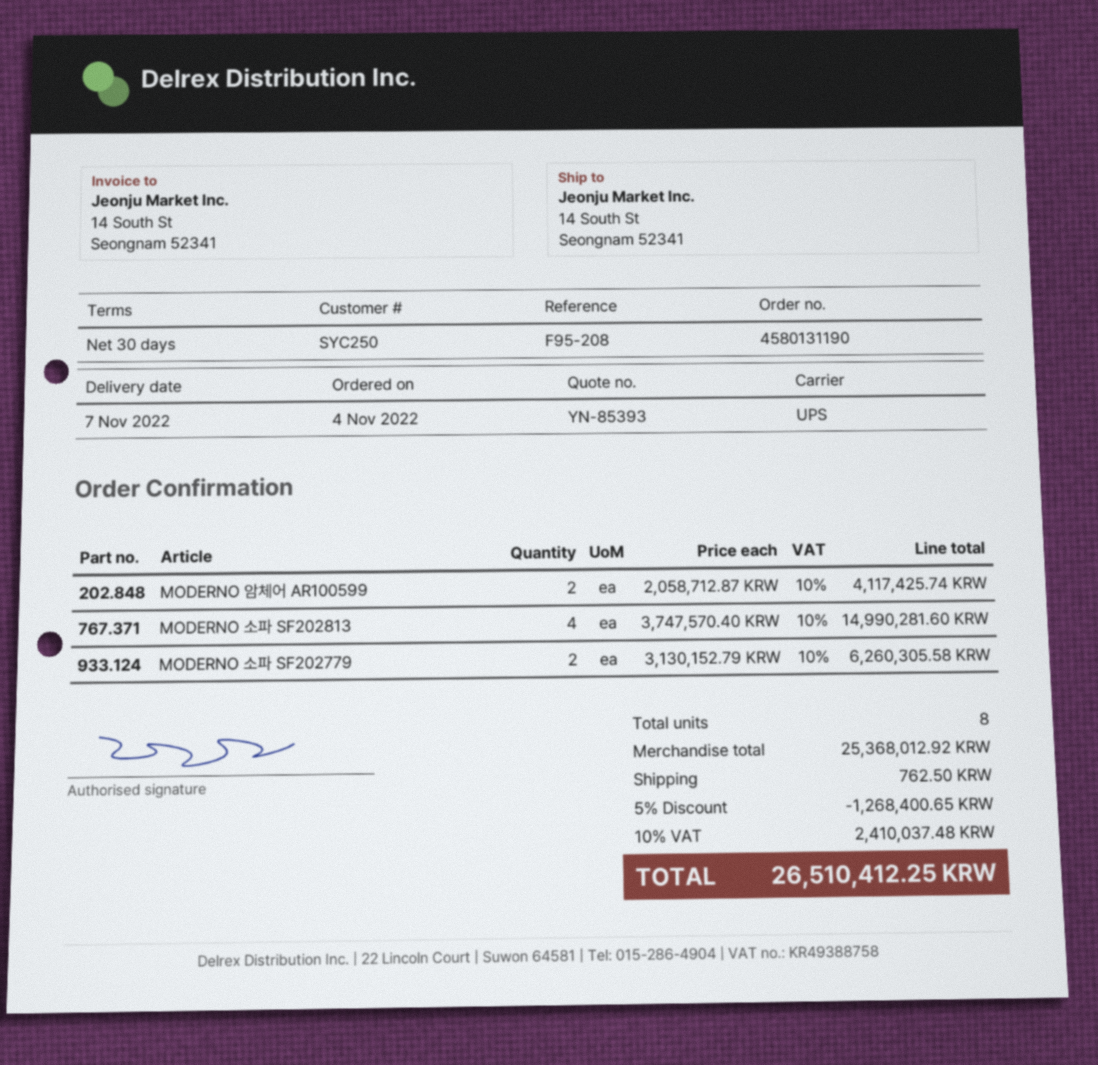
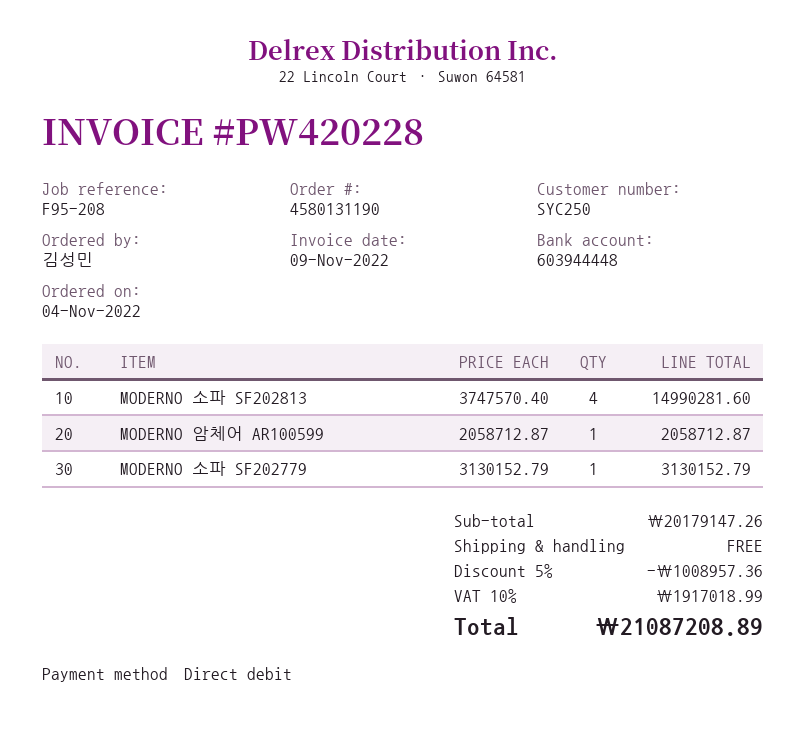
MODERNO 암체어 AR100599: 2 x 2058712.87 = 4117425.74 -> 1 x 2058712.87 = 2058712.87
MODERNO 소파 SF202779: 2 x 3130152.79 = 6260305.58 -> 1 x 3130152.79 = 3130152.79
subtotal: 25368012.92 -> 20179147.26
discount: 5% = 1268400.65 -> 5% = 1008957.36
shipping: 762.50 -> 0.00
tax: 10% = 2410037.48 -> 10% = 1917018.99
total: 26510412.25 -> 21087208.89

